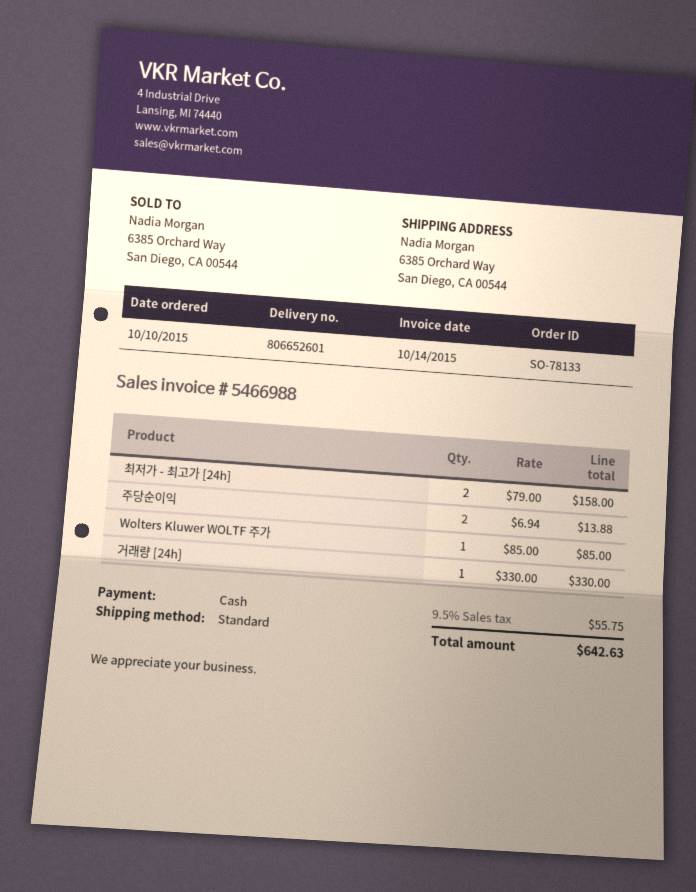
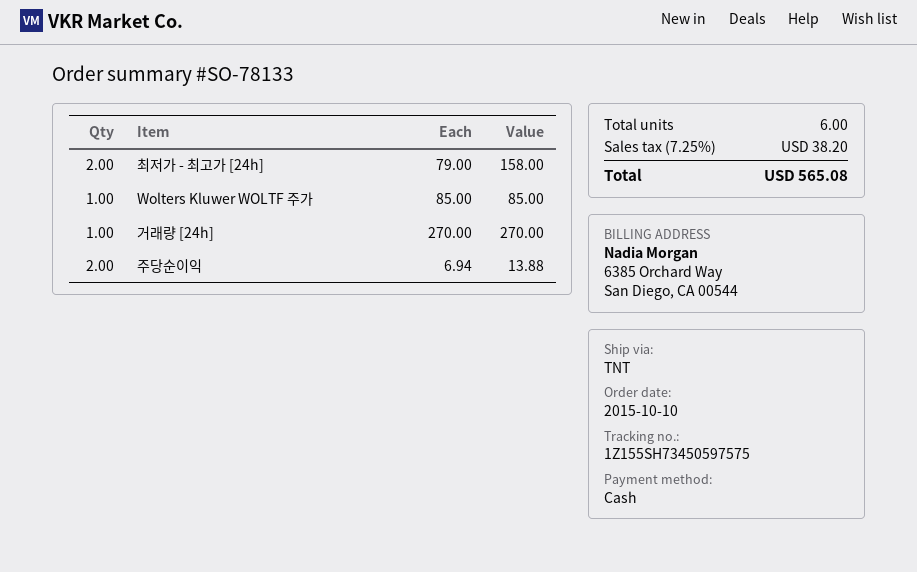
shipping method: standard -> TNT
거래량 [24h]: 1 x 330.00 = 330.00 -> 1 x 270.00 = 270.00
tax: 9.5% = 55.75 -> 7.25% = 38.20
total: 642.63 -> 565.08

